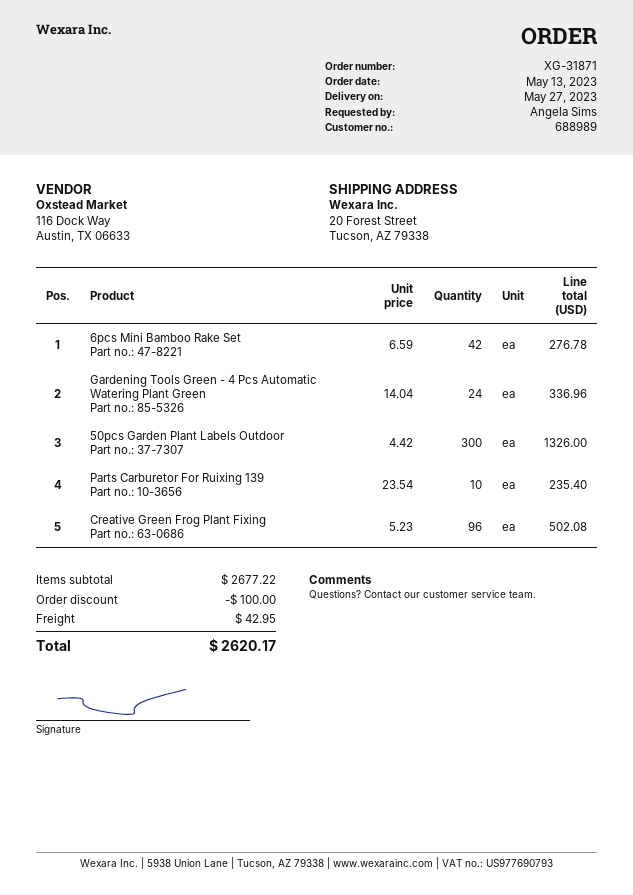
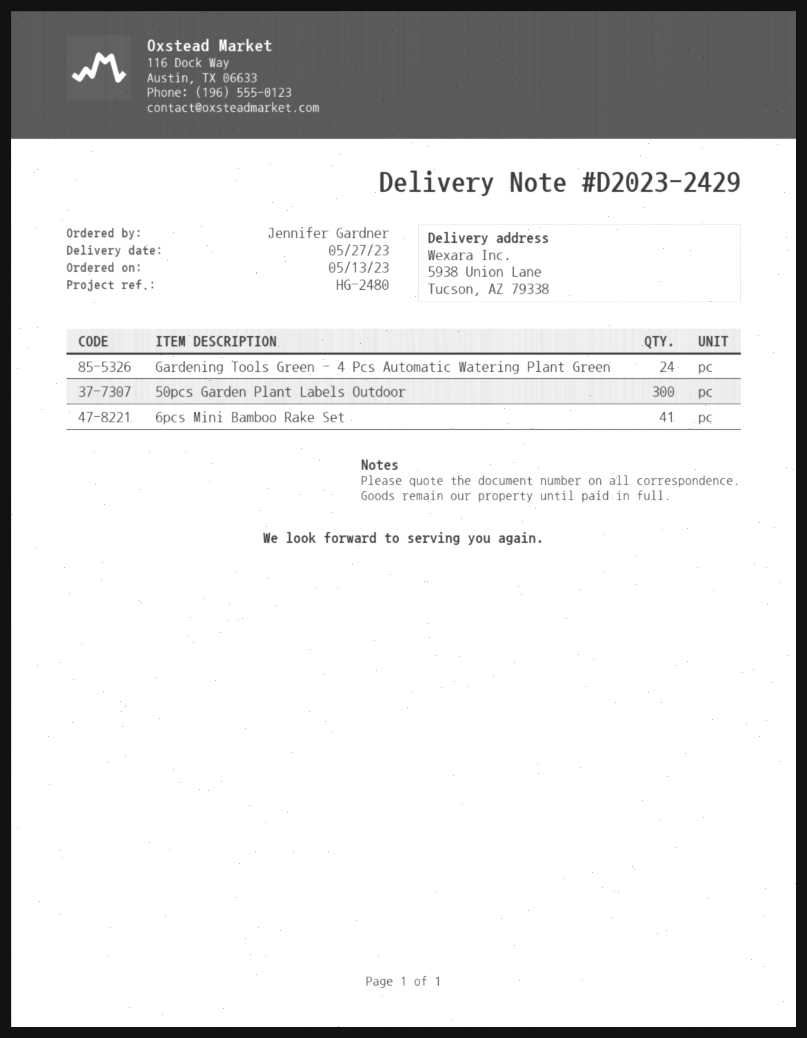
ordered by: Angela Sims -> Jennifer Gardner
ship to: 20 Forest Street, Tucson, AZ 79338 -> 5938 Union Lane, Tucson, AZ 79338
6pcs Mini Bamboo Rake Set: 42 -> 41
Parts Carburetor For Ruixing 139: 10 -> none
Creative Green Frog Plant Fixing: 96 -> none

